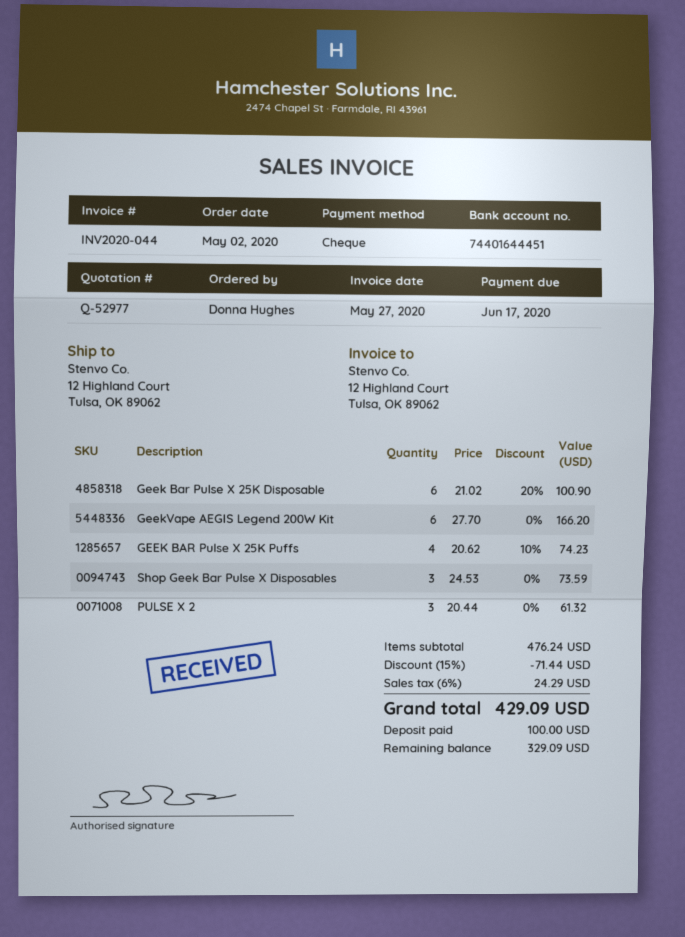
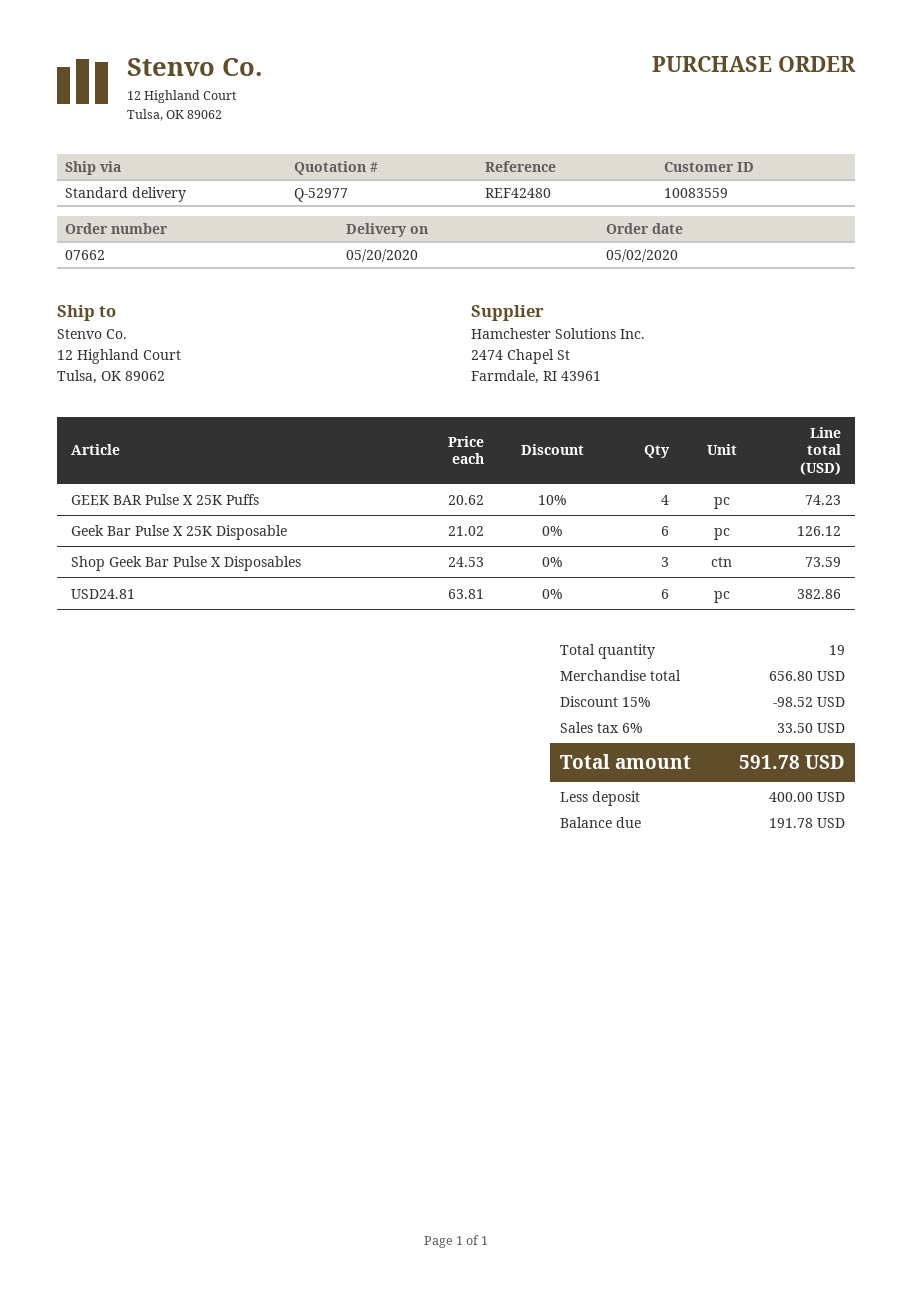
Geek Bar Pulse X 25K Disposable: 6 x 21.02 - 20% = 100.90 -> 6 x 21.02 = 126.12
GeekVape AEGIS Legend 200W Kit: 6 x 27.70 = 166.20 -> none
PULSE X 2: 3 x 20.44 = 61.32 -> none
USD24.81: none -> 6 x 63.81 = 382.86
subtotal: 476.24 -> 656.80
discount: 15% = 71.44 -> 15% = 98.52
tax: 6% = 24.29 -> 6% = 33.50
total: 429.09 -> 591.78
deposit: 100.00 -> 400.00
balance: 329.09 -> 191.78

